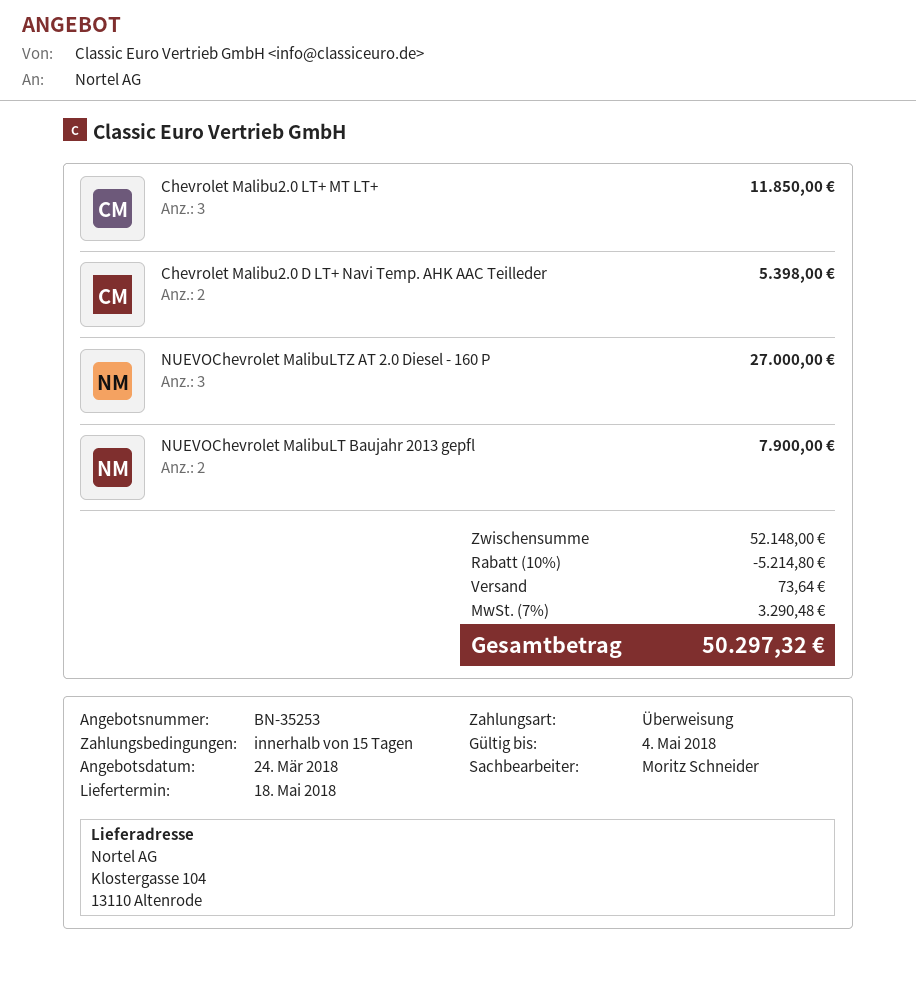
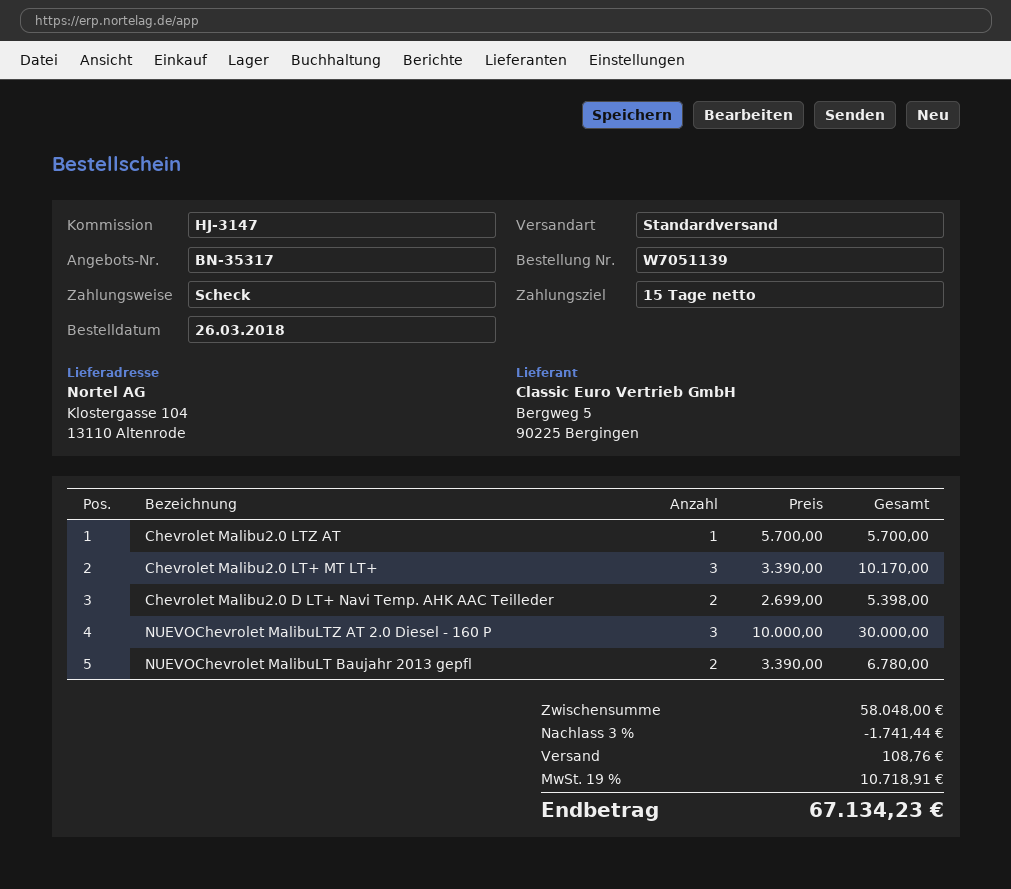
quote number: BN-35253 -> BN-35317
payment method: bank transfer -> cheque
Chevrolet Malibu2.0 LT+ MT LT+: 3 for 11850.00 -> 3 for 10170.00
NUEVOChevrolet MalibuLTZ AT 2.0 Diesel - 160 P: 3 for 27000.00 -> 3 for 30000.00
NUEVOChevrolet MalibuLT Baujahr 2013 gepfl: 2 for 7900.00 -> 2 for 6780.00
Chevrolet Malibu2.0 LTZ AT: none -> 1 for 5700.00
subtotal: 52148.00 -> 58048.00
discount: 10% = 5214.80 -> 3% = 1741.44
shipping: 73.64 -> 108.76
tax: 7% = 3290.48 -> 19% = 10718.91
total: 50297.32 -> 67134.23

